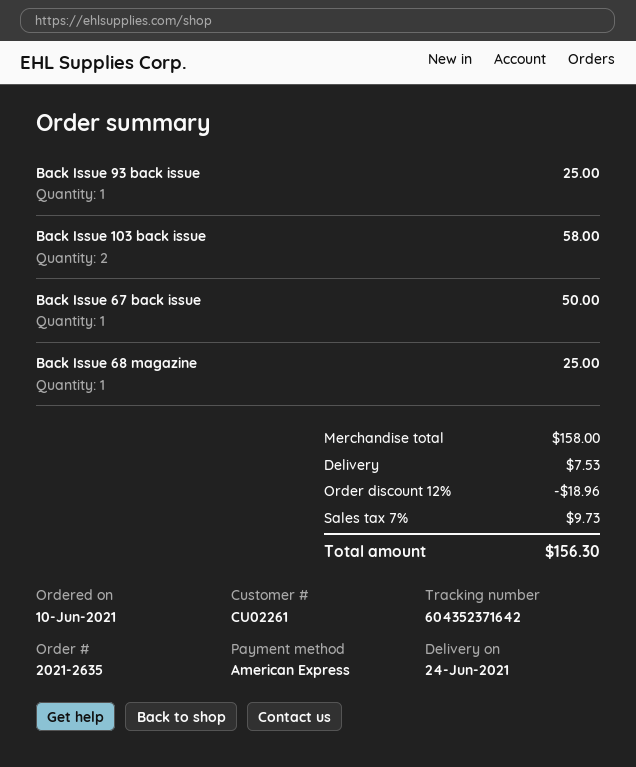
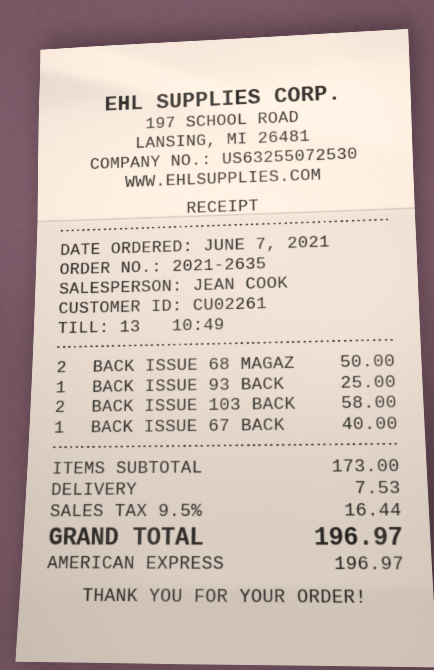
order date: 2021-06-10 -> 2021-06-07
Back Issue 67 back issue: 1 for 50.00 -> 1 for 40.00
Back Issue 68 magazine: 1 for 25.00 -> 2 for 50.00
subtotal: 158.00 -> 173.00
discount: 12% = 18.96 -> none
tax: 7% = 9.73 -> 9.5% = 16.44
total: 156.30 -> 196.97

